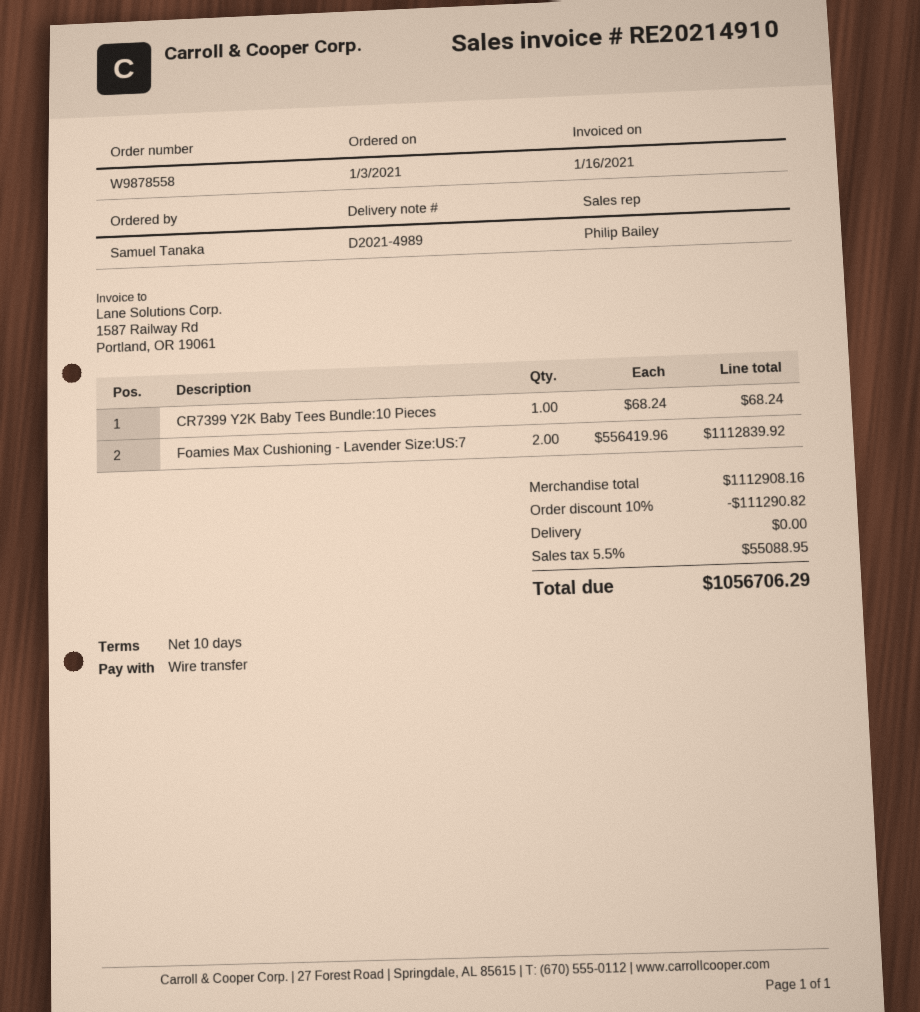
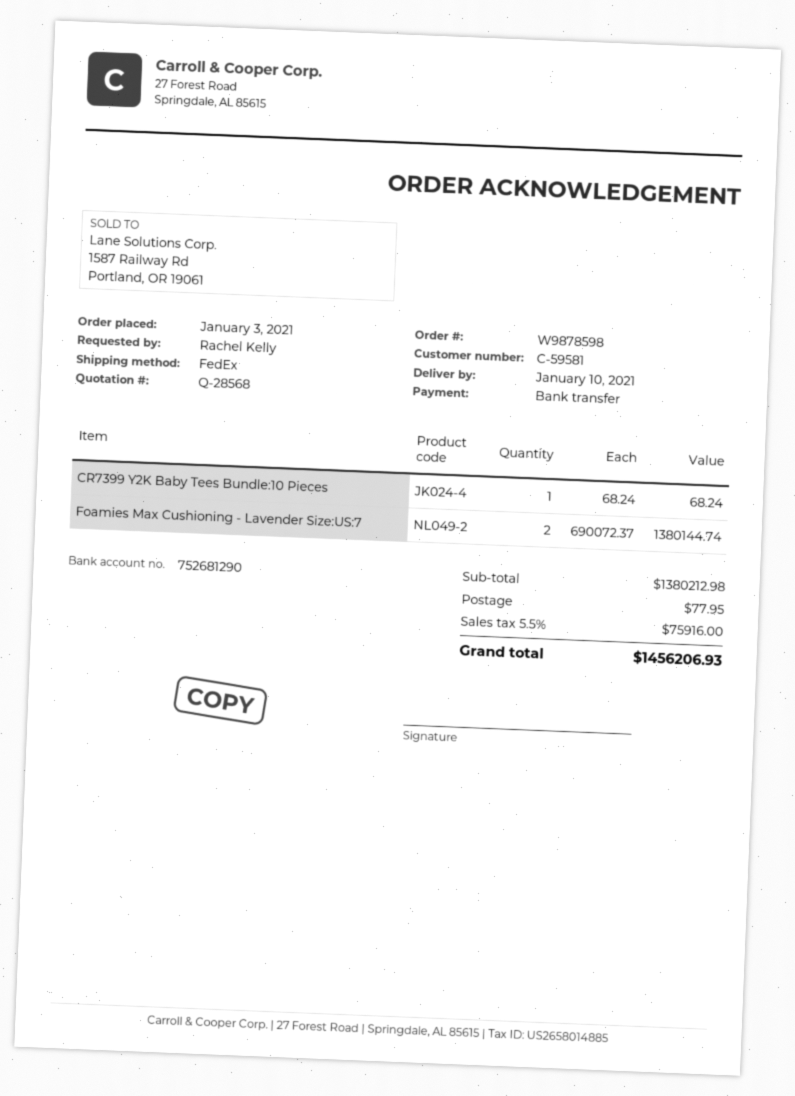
order number: W9878558 -> W9878598
ordered by: Samuel Tanaka -> Rachel Kelly
Foamies Max Cushioning - Lavender Size:US:7: 2 x 556419.96 = 1112839.92 -> 2 x 690072.37 = 1380144.74
subtotal: 1112908.16 -> 1380212.98
discount: 10% = 111290.82 -> none
shipping: 0.00 -> 77.95
tax: 5.5% = 55088.95 -> 5.5% = 75916.00
total: 1056706.29 -> 1456206.93

